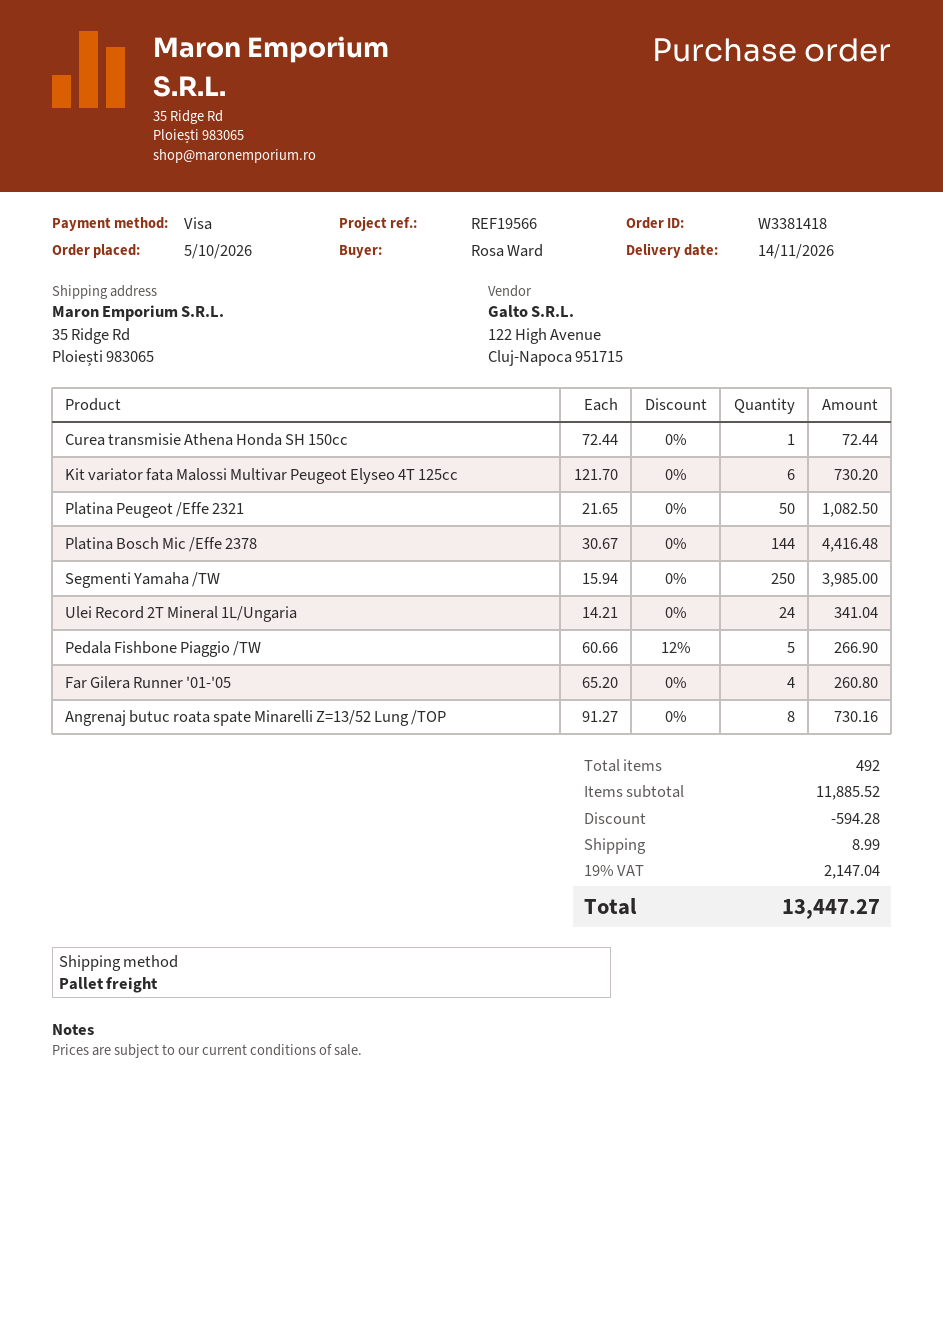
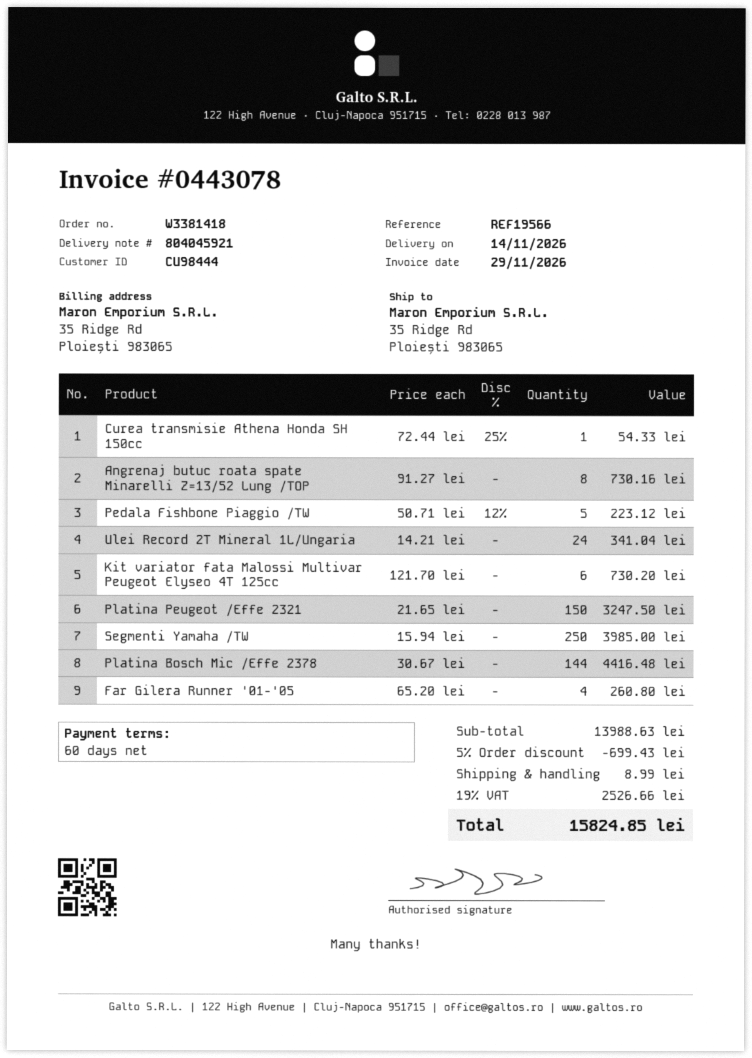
Curea transmisie Athena Honda SH 150cc: 1 x 72.44 = 72.44 -> 1 x 72.44 - 25% = 54.33
Platina Peugeot /Effe 2321: 50 x 21.65 = 1082.50 -> 150 x 21.65 = 3247.50
Pedala Fishbone Piaggio /TW: 5 x 60.66 - 12% = 266.90 -> 5 x 50.71 - 12% = 223.12
subtotal: 11885.52 -> 13988.63
discount: 594.28 -> 699.43
tax: 19% = 2147.04 -> 19% = 2526.66
total: 13447.27 -> 15824.85

